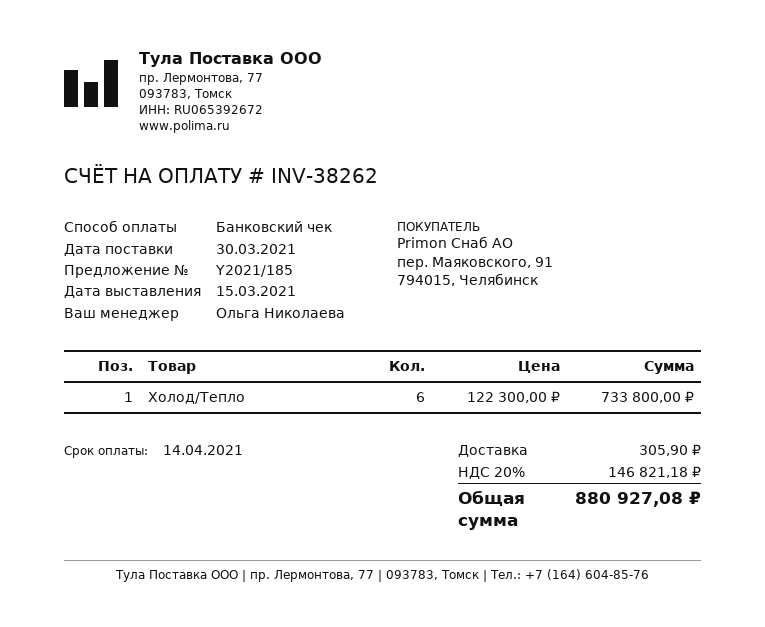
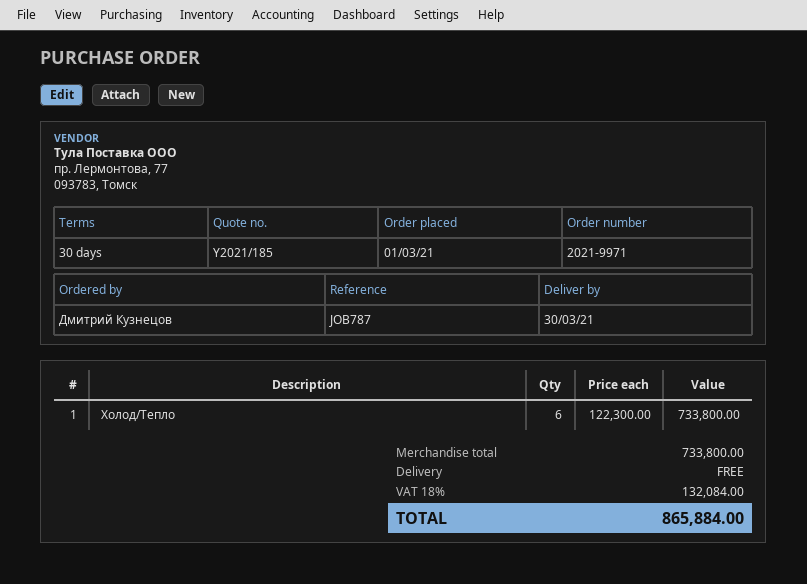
shipping: 305.90 -> 0.00
tax: 20% = 146821.18 -> 18% = 132084.00
total: 880927.08 -> 865884.00

